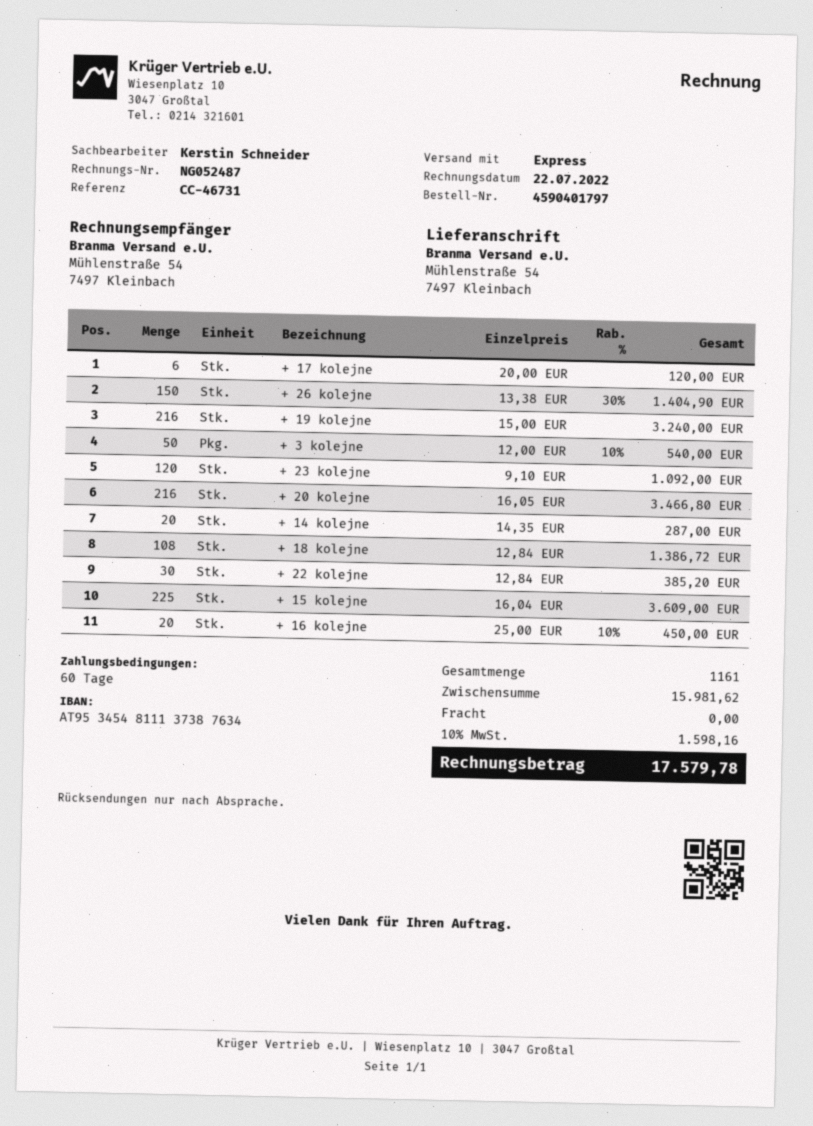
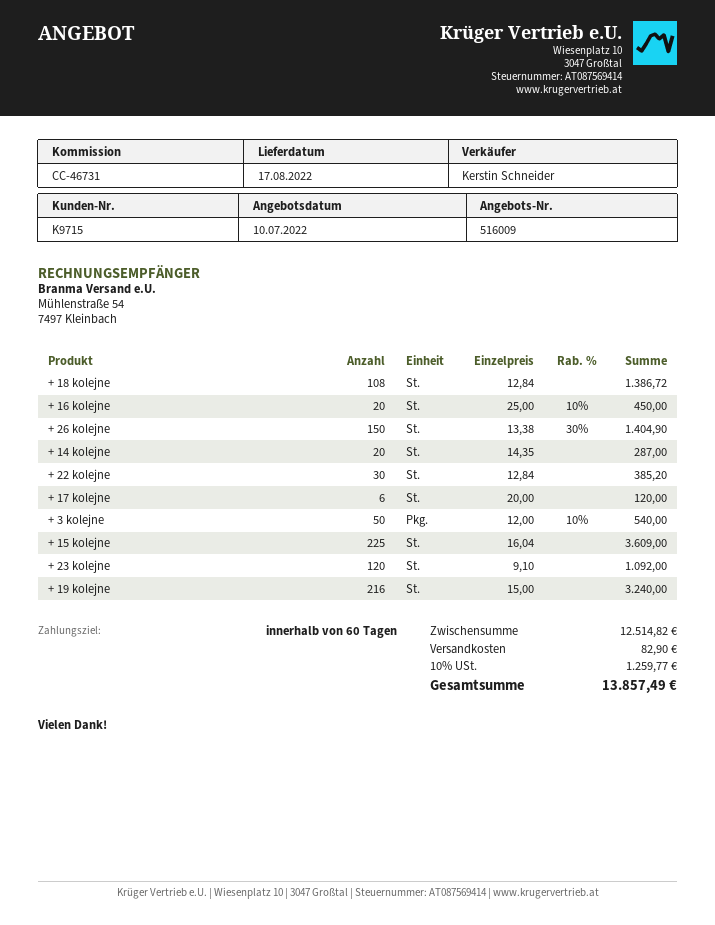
+ 20 kolejne: 216 x 16.05 = 3466.80 -> none
subtotal: 15981.62 -> 12514.82
shipping: 0.00 -> 82.90
tax: 10% = 1598.16 -> 10% = 1259.77
total: 17579.78 -> 13857.49

